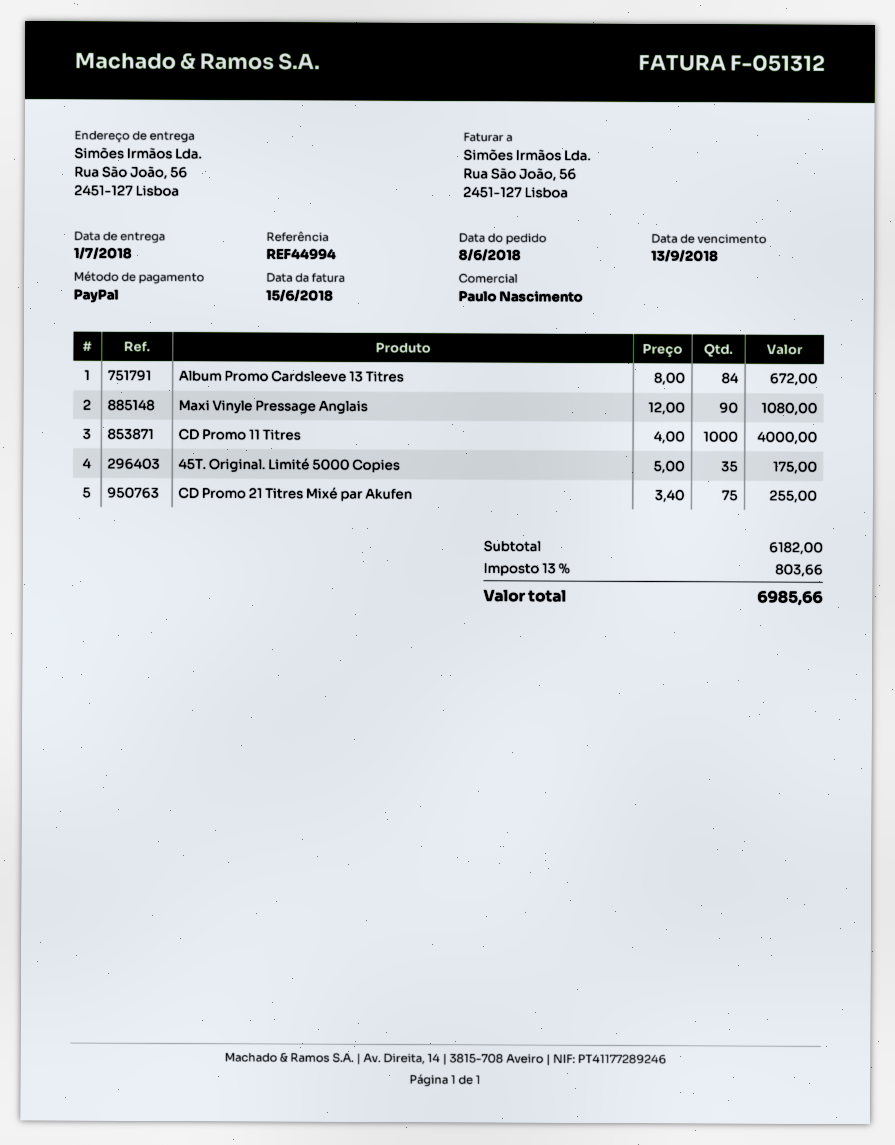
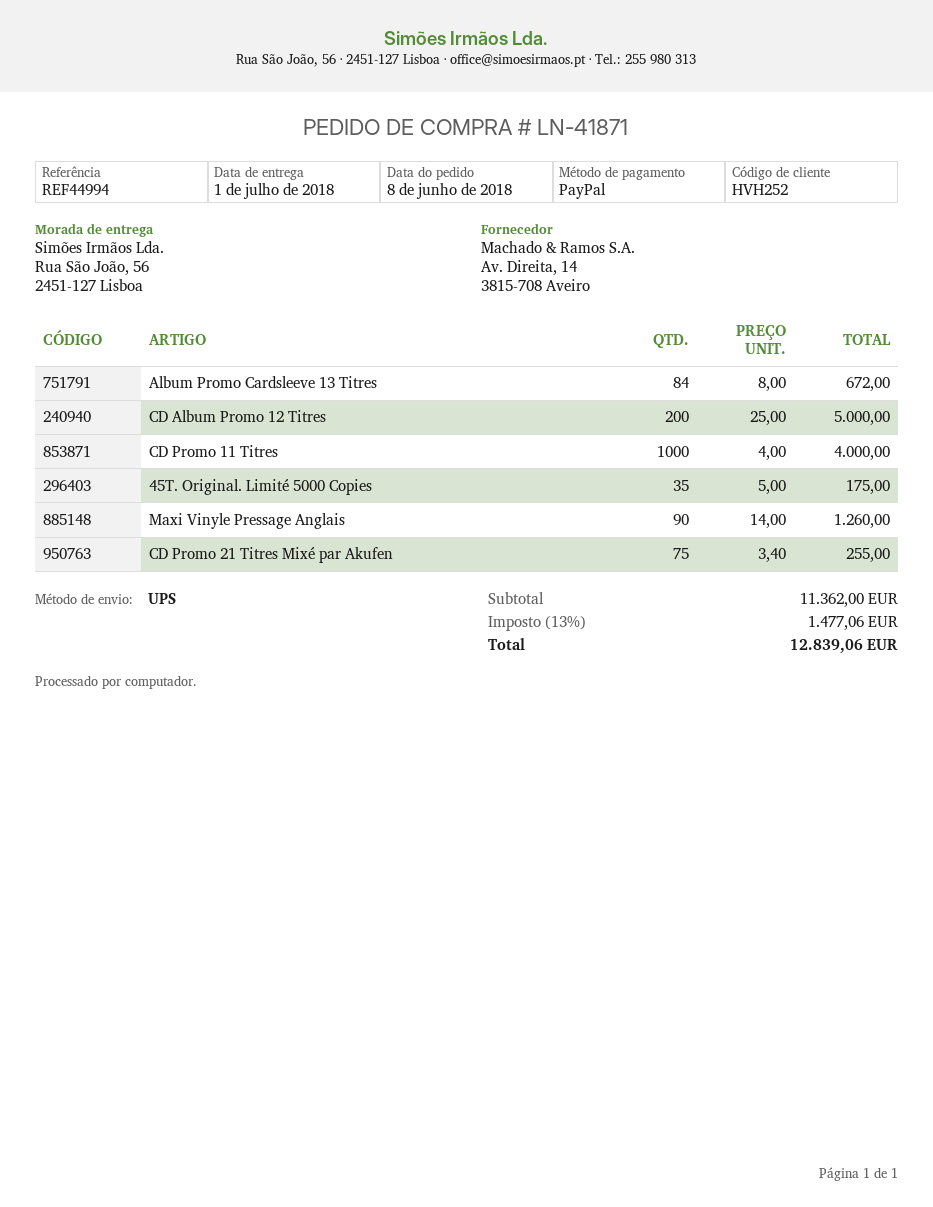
Maxi Vinyle Pressage Anglais: 90 x 12.00 = 1080.00 -> 90 x 14.00 = 1260.00
CD Album Promo 12 Titres: none -> 200 x 25.00 = 5000.00
subtotal: 6182.00 -> 11362.00
tax: 13% = 803.66 -> 13% = 1477.06
total: 6985.66 -> 12839.06

